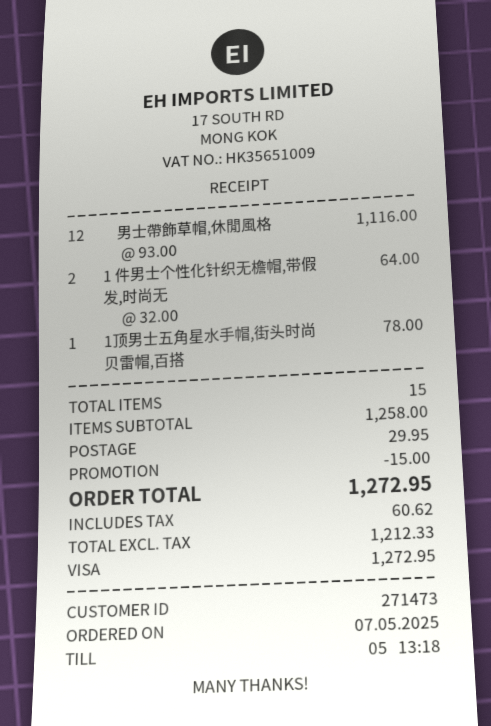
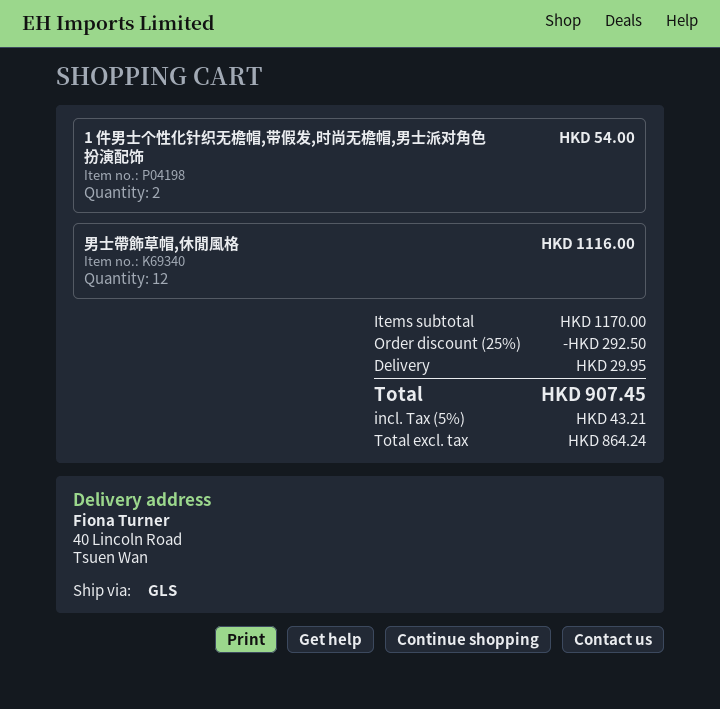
1 件男士个性化针织无檐帽,带假发,时尚无: 2 for 64.00 -> 2 for 54.00
1顶男士五角星水手帽,街头时尚贝雷帽,百搭: 1 for 78.00 -> none
subtotal: 1258.00 -> 1170.00
discount: 15.00 -> 292.50
net: 1212.33 -> 864.24
tax: 60.62 -> 43.21
total: 1272.95 -> 907.45

